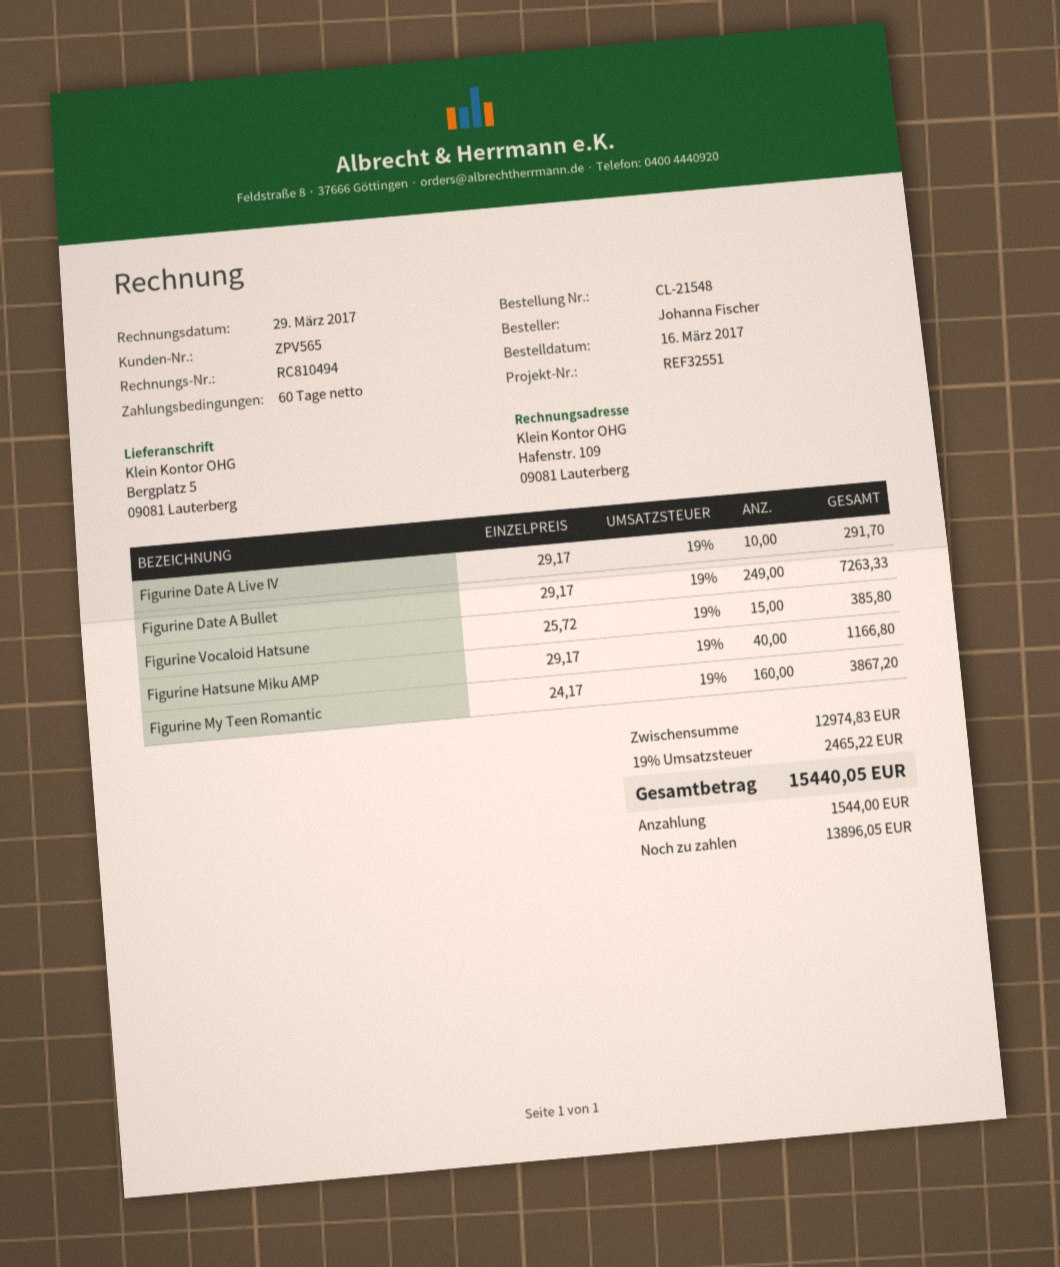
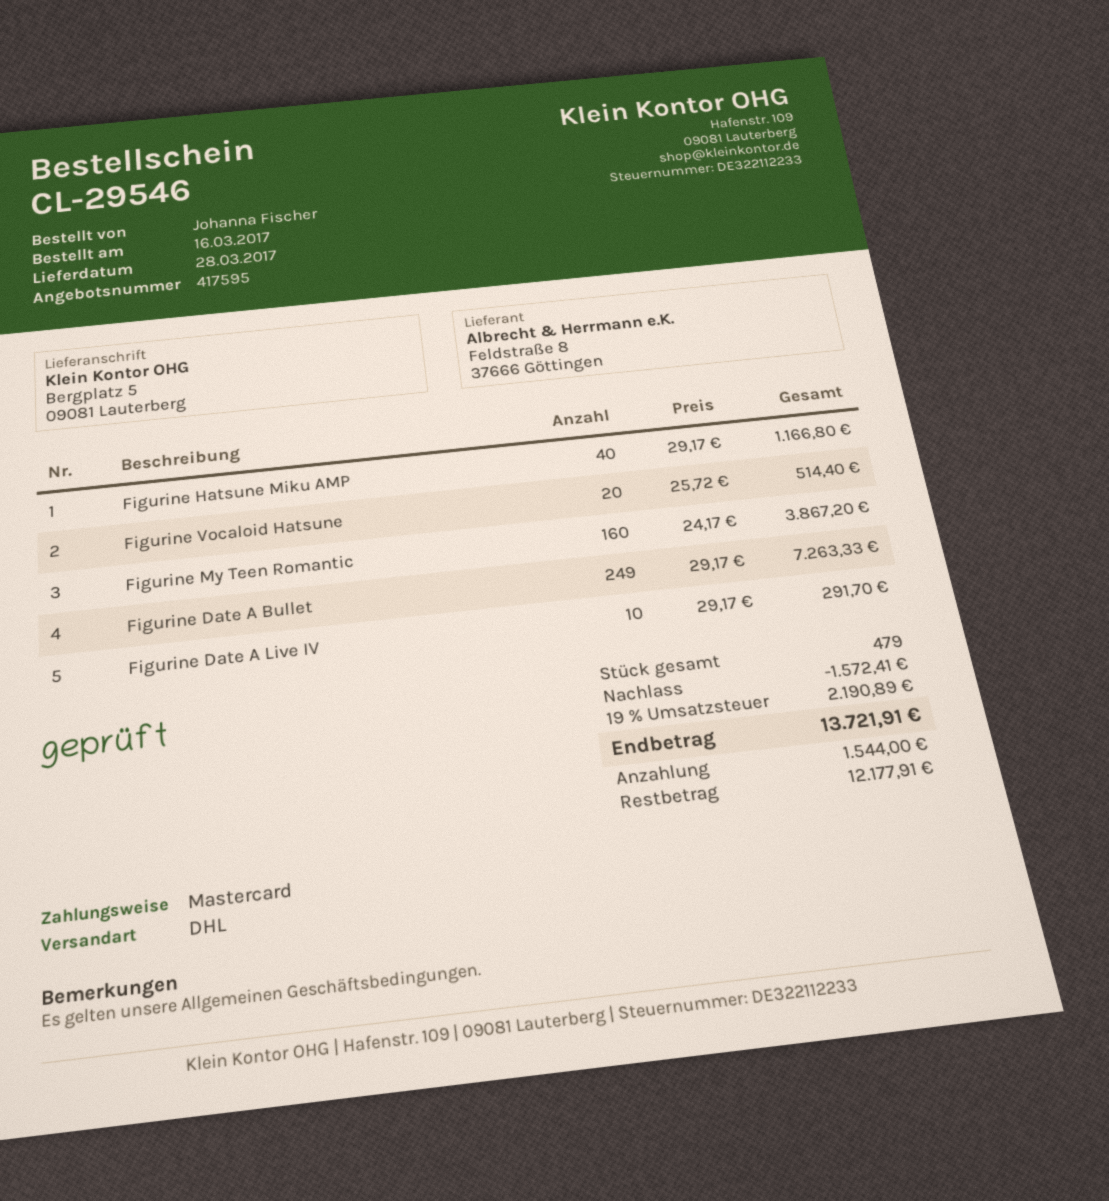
order number: CL-21548 -> CL-29546
Figurine Vocaloid Hatsune: 15 x 25.72 = 385.80 -> 20 x 25.72 = 514.40
discount: none -> 1572.41
tax: 19% = 2465.22 -> 19% = 2190.89
total: 15440.05 -> 13721.91
balance: 13896.05 -> 12177.91

